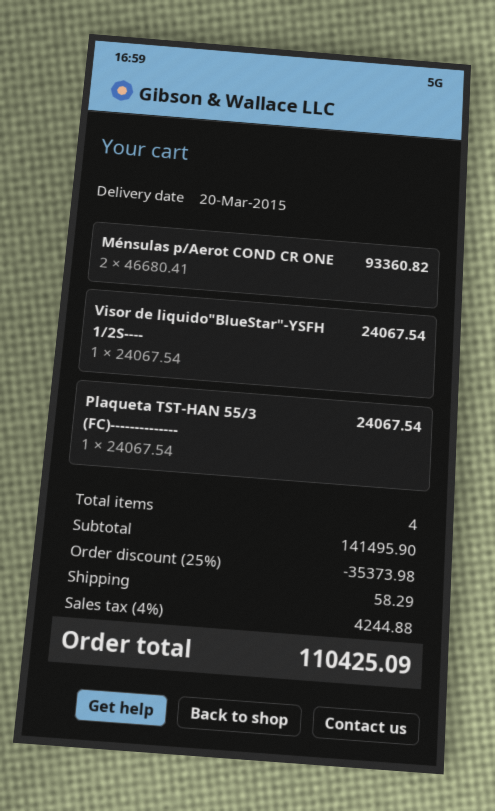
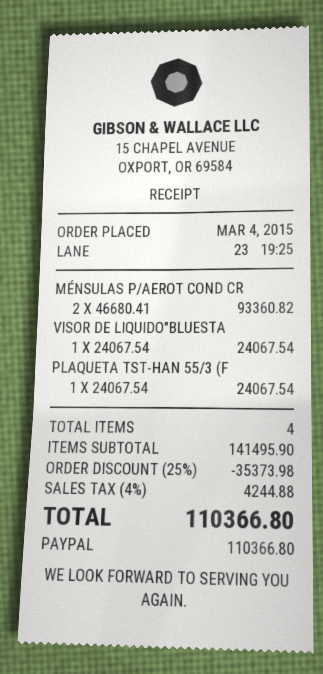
shipping: 58.29 -> none
total: 110425.09 -> 110366.80

